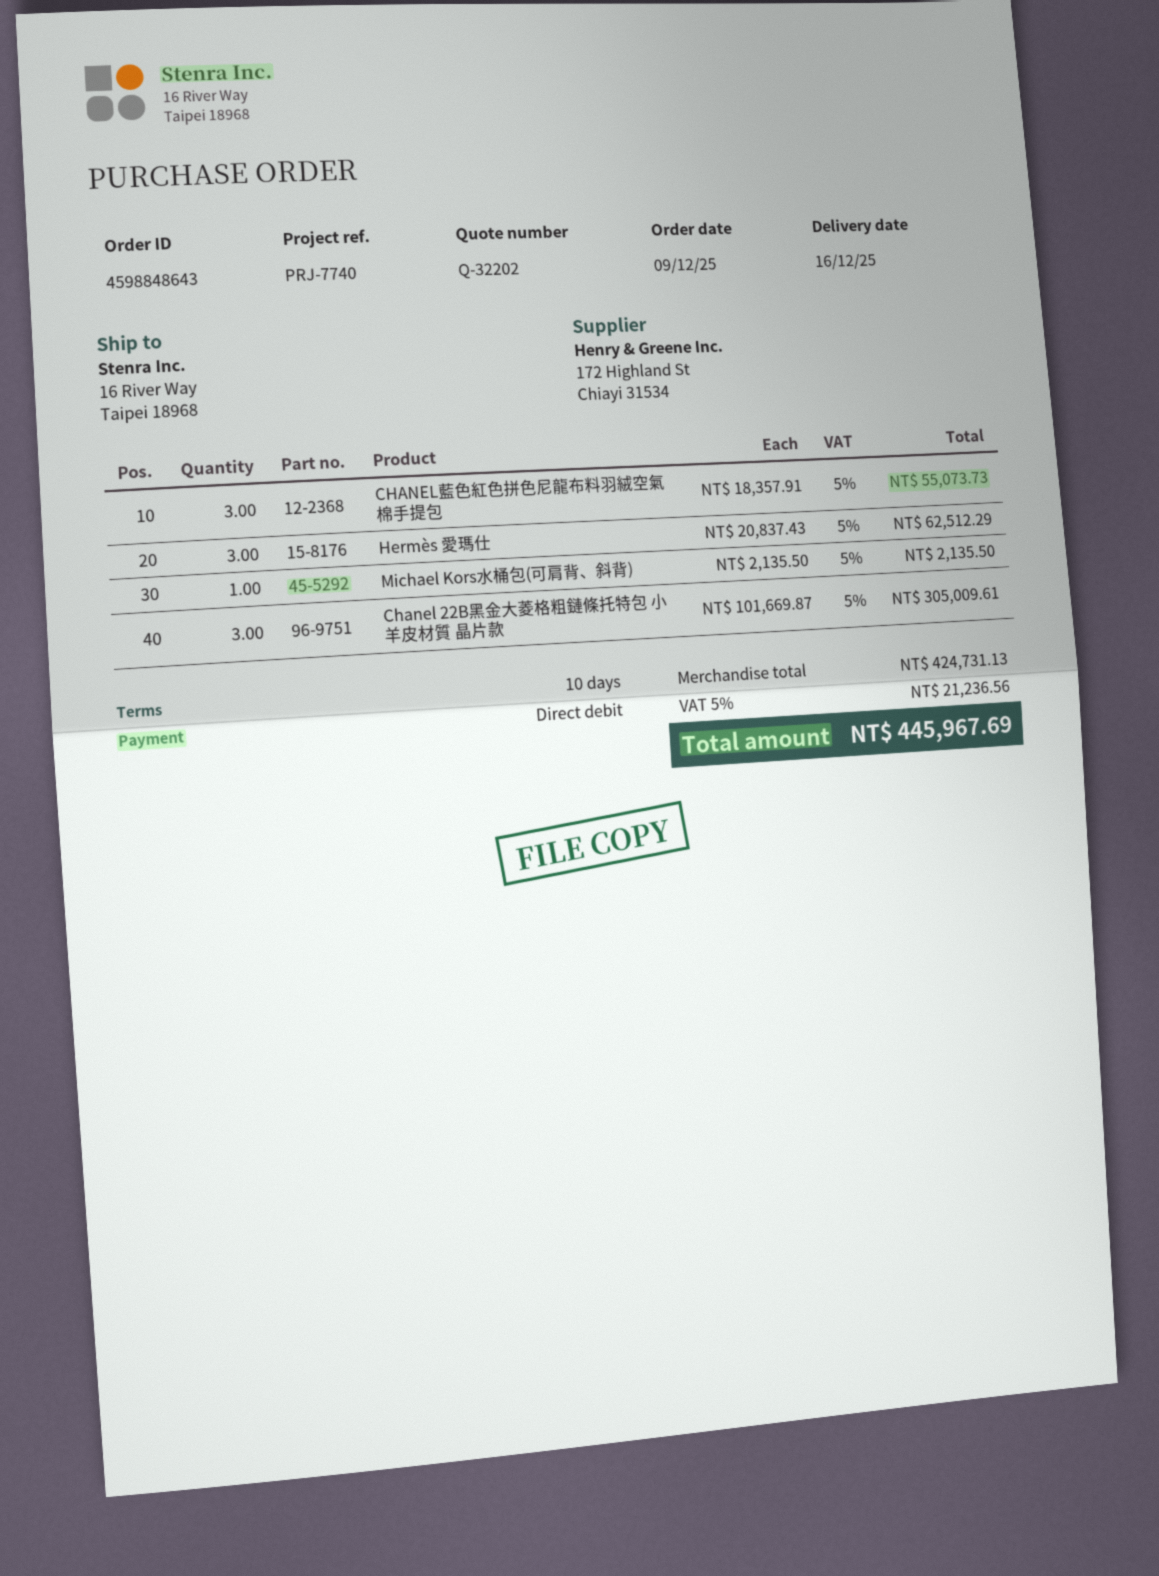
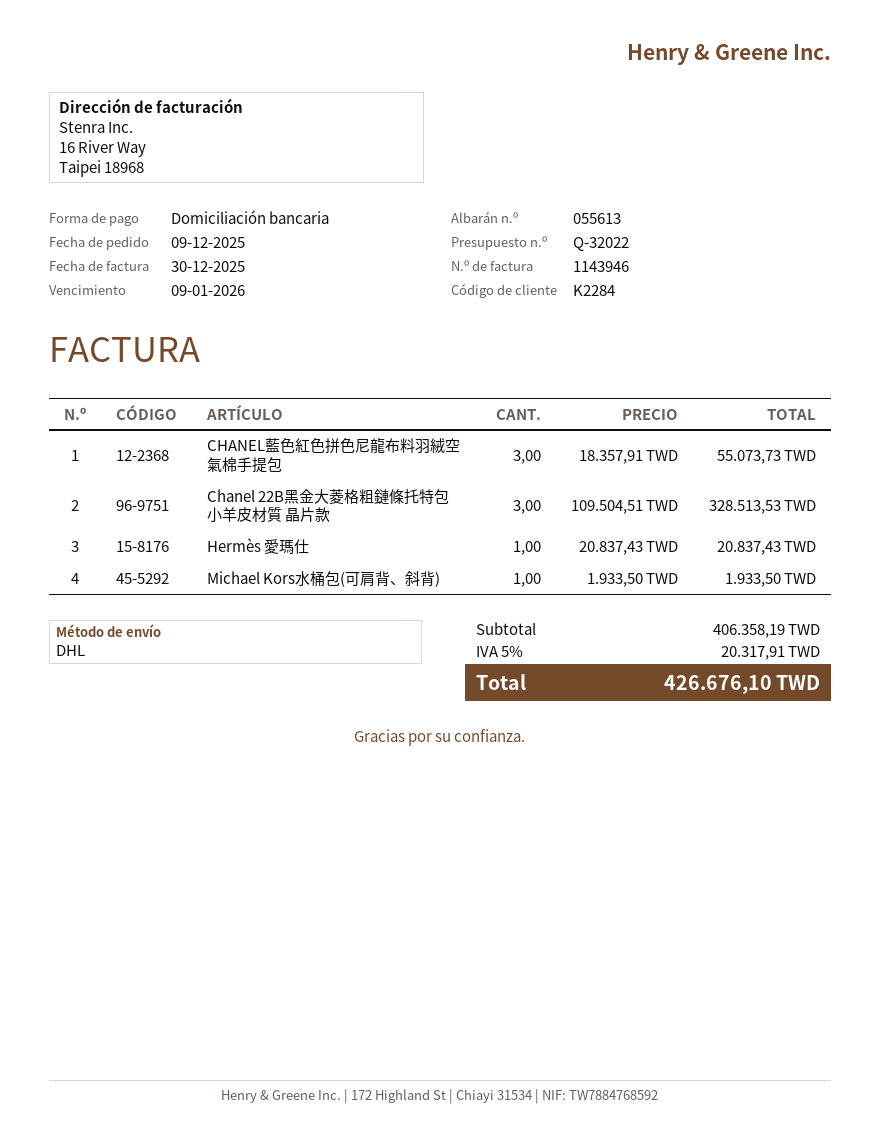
quote number: Q-32202 -> Q-32022
Hermès 愛瑪仕: 3 x 20837.43 = 62512.29 -> 1 x 20837.43 = 20837.43
Michael Kors水桶包(可肩背、斜背): 1 x 2135.50 = 2135.50 -> 1 x 1933.50 = 1933.50
Chanel 22B黑金大菱格粗鏈條托特包 小羊皮材質 晶片款: 3 x 101669.87 = 305009.61 -> 3 x 109504.51 = 328513.53
subtotal: 424731.13 -> 406358.19
tax: 5% = 21236.56 -> 5% = 20317.91
total: 445967.69 -> 426676.10

